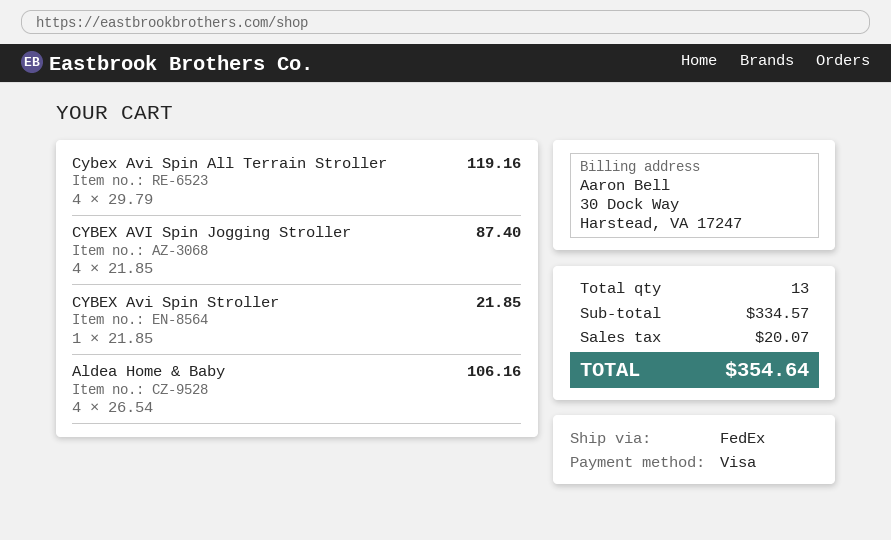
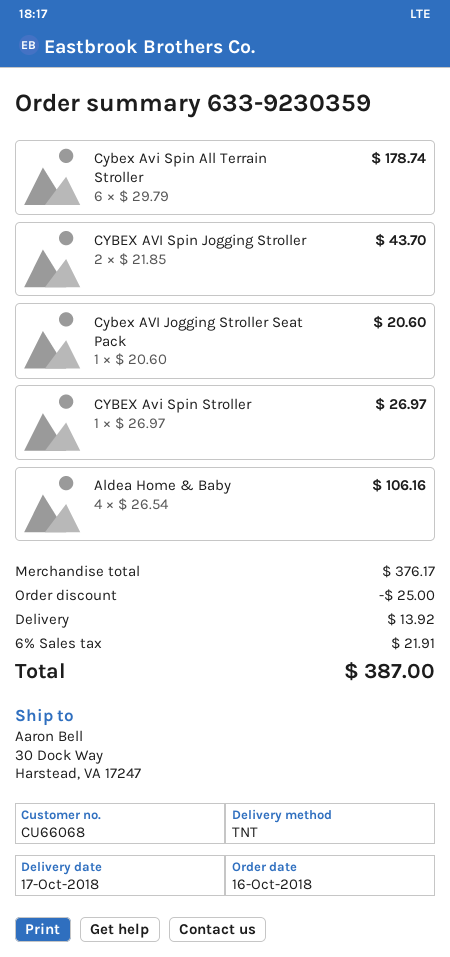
shipping method: FedEx -> TNT
Cybex Avi Spin All Terrain Stroller: 4 x 29.79 = 119.16 -> 6 x 29.79 = 178.74
CYBEX AVI Spin Jogging Stroller: 4 x 21.85 = 87.40 -> 2 x 21.85 = 43.70
CYBEX Avi Spin Stroller: 1 x 21.85 = 21.85 -> 1 x 26.97 = 26.97
Cybex AVI Jogging Stroller Seat Pack: none -> 1 x 20.60 = 20.60
subtotal: 334.57 -> 376.17
discount: none -> 25.00
shipping: none -> 13.92
tax: 20.07 -> 21.91
total: 354.64 -> 387.00

